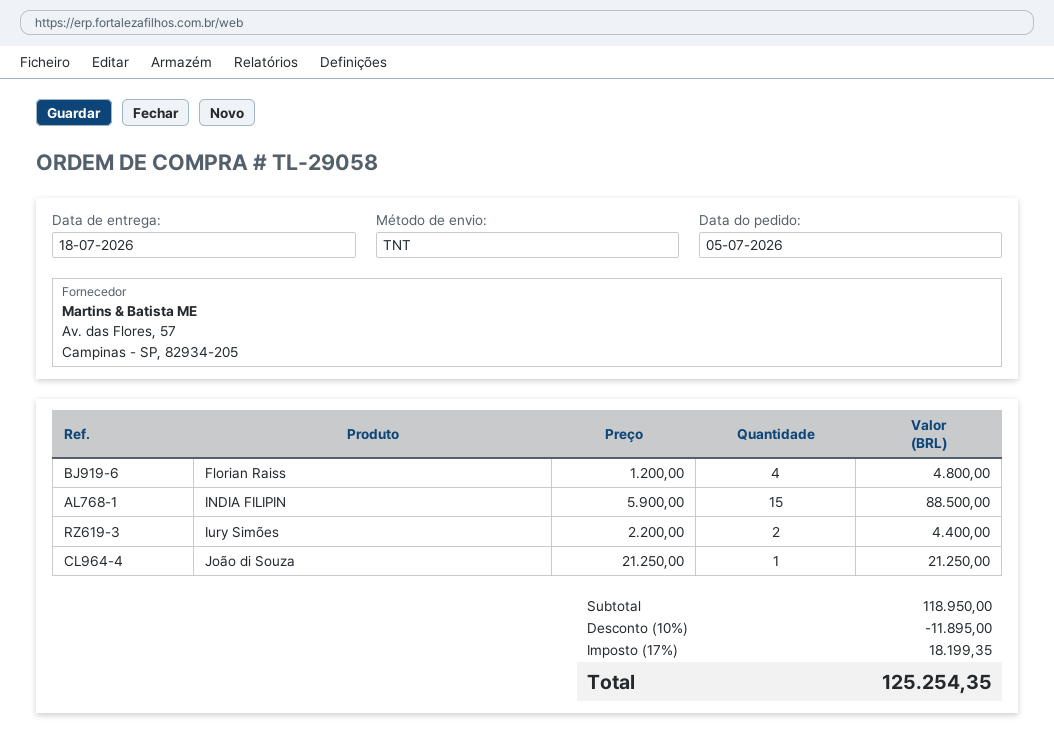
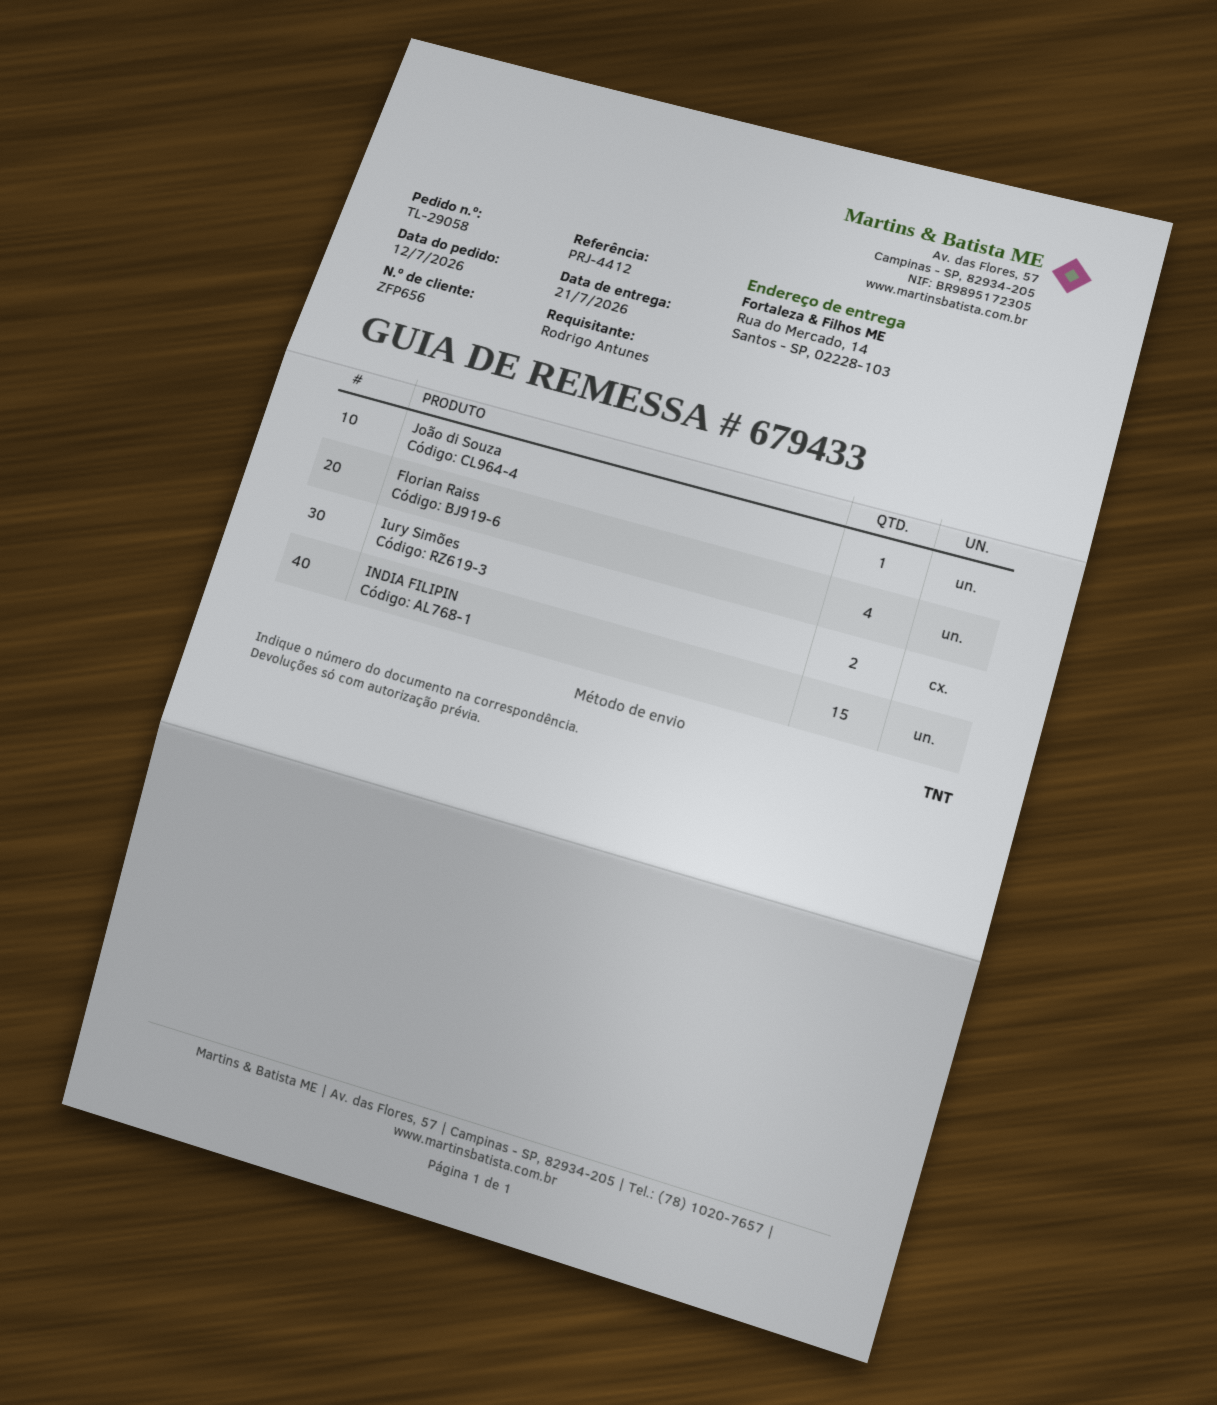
order date: 2026-07-05 -> 2026-07-12
delivery date: 2026-07-18 -> 2026-07-21

